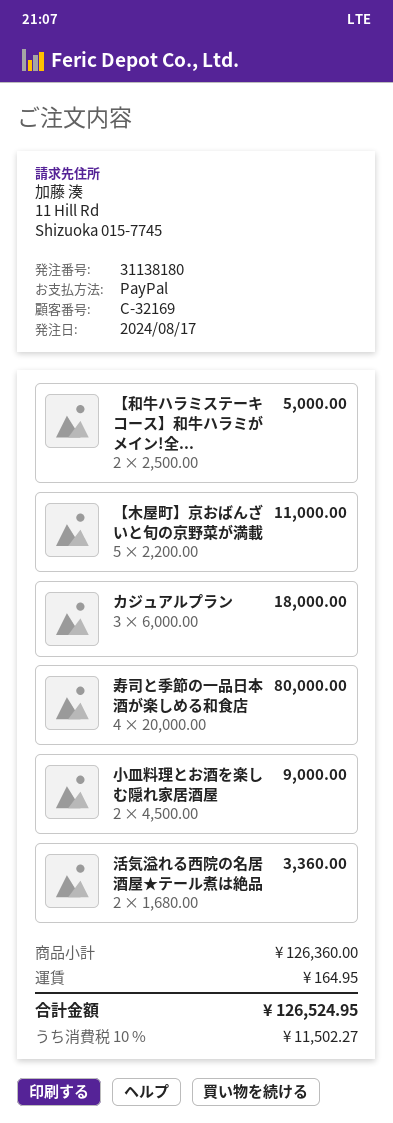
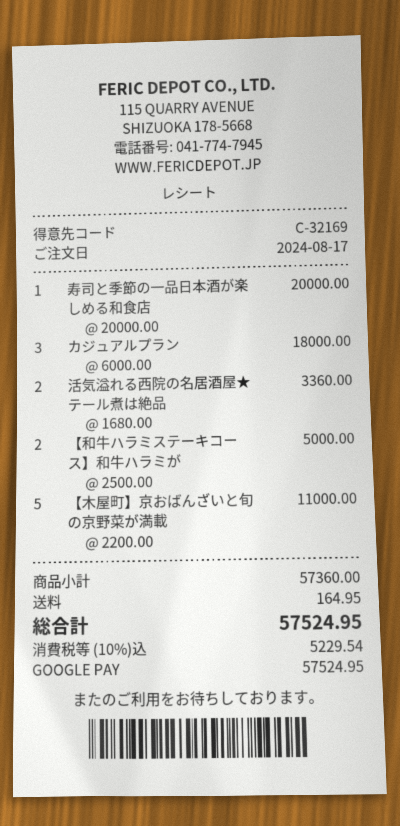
payment method: PayPal -> Google Pay
寿司と季節の一品日本酒が楽しめる和食店: 4 x 20000.00 = 80000.00 -> 1 x 20000.00 = 20000.00
小皿料理とお酒を楽しむ隠れ家居酒屋: 2 x 4500.00 = 9000.00 -> none
subtotal: 126360.00 -> 57360.00
tax: 10% = 11502.27 -> 10% = 5229.54
total: 126524.95 -> 57524.95

